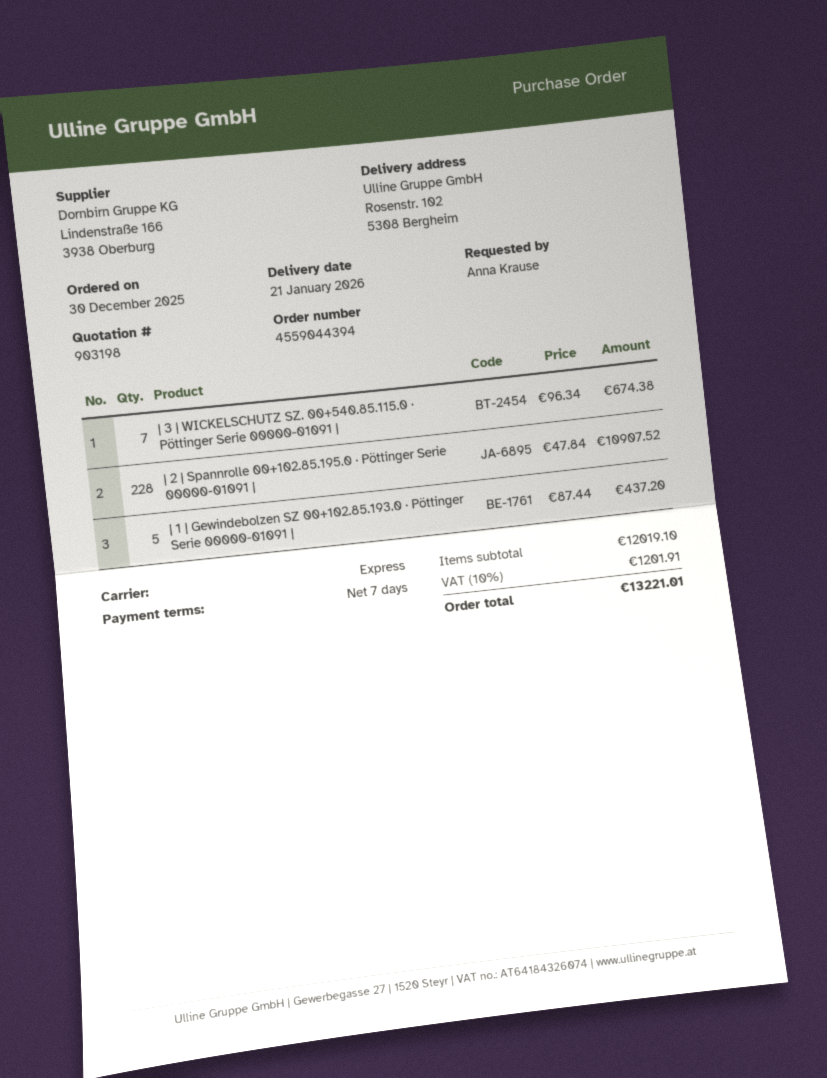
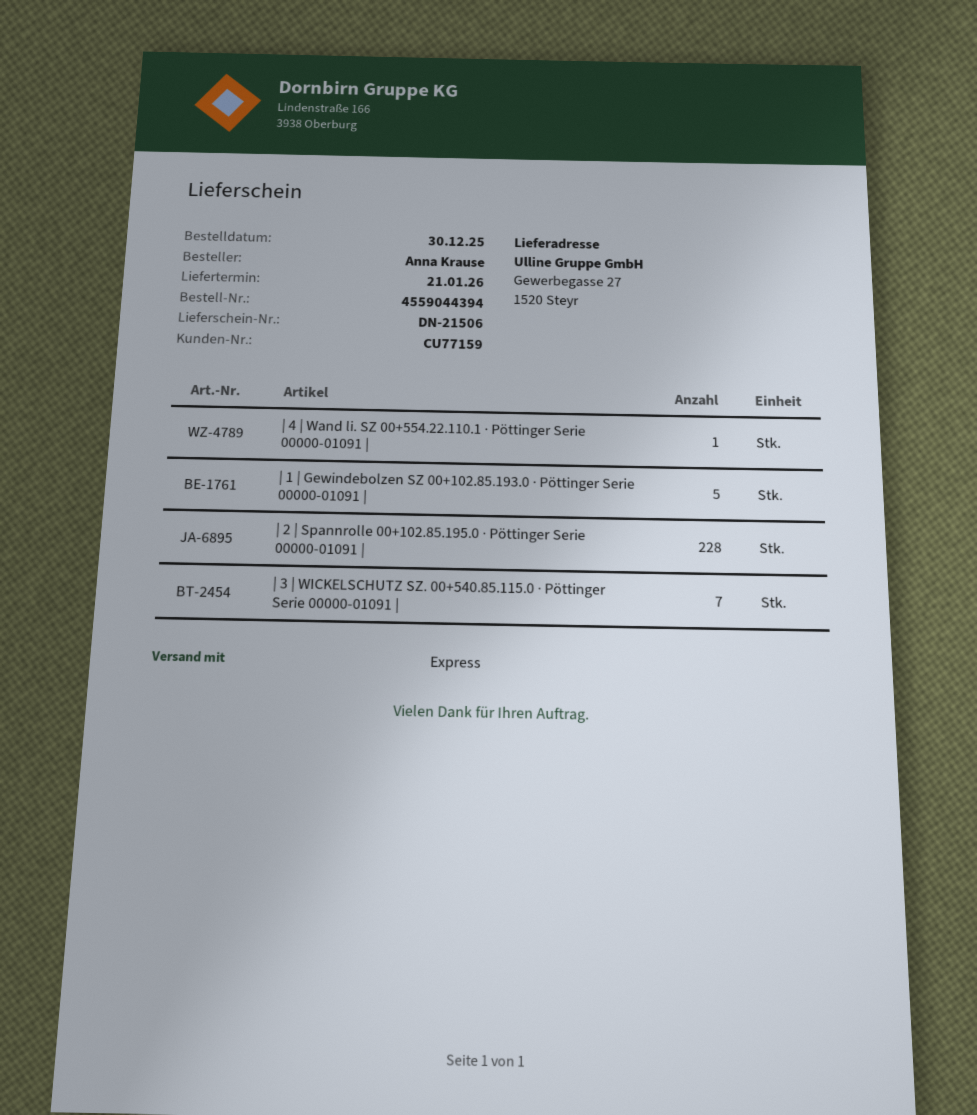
ship to: Rosenstr. 102, 5308 Bergheim -> Gewerbegasse 27, 1520 Steyr
| 4 | Wand li. SZ 00+554.22.110.1 · Pöttinger Serie 00000-01091 |: none -> 1

